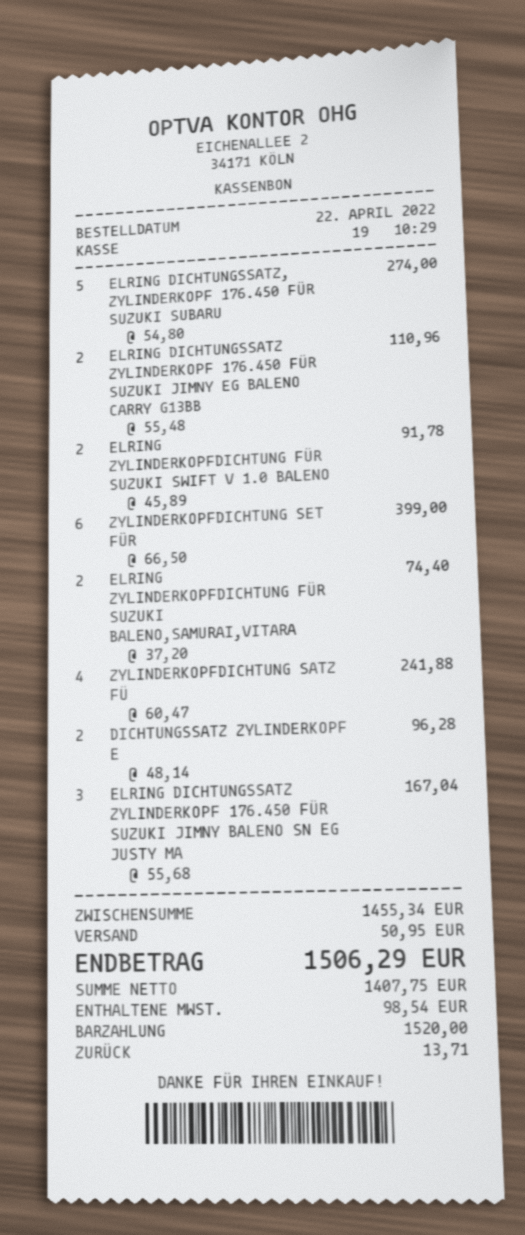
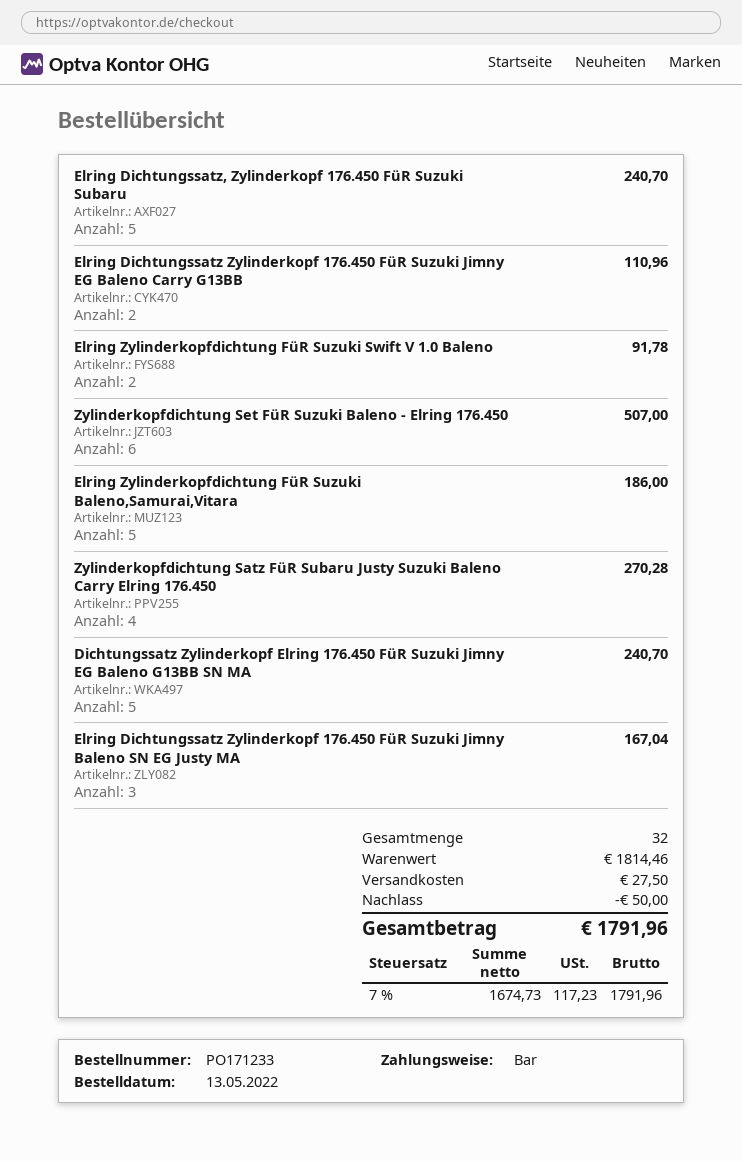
order date: 2022-04-22 -> 2022-05-13
ELRING DICHTUNGSSATZ, ZYLINDERKOPF 176.450 FÜR SUZUKI SUBARU: 5 for 274.00 -> 5 for 240.70
ZYLINDERKOPFDICHTUNG SET FÜR: 6 for 399.00 -> 6 for 507.00
ELRING ZYLINDERKOPFDICHTUNG FÜR SUZUKI BALENO,SAMURAI,VITARA: 2 for 74.40 -> 5 for 186.00
ZYLINDERKOPFDICHTUNG SATZ FÜ: 4 for 241.88 -> 4 for 270.28
DICHTUNGSSATZ ZYLINDERKOPF E: 2 for 96.28 -> 5 for 240.70
subtotal: 1455.34 -> 1814.46
discount: none -> 50.00
shipping: 50.95 -> 27.50
net: 1407.75 -> 1674.73
tax: 98.54 -> 117.23
total: 1506.29 -> 1791.96

